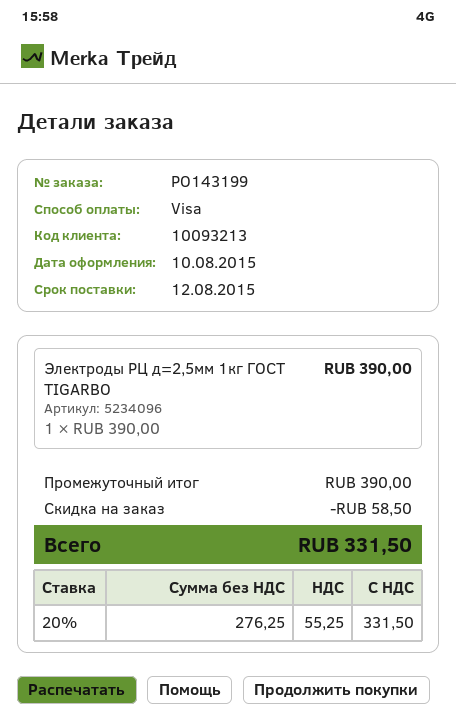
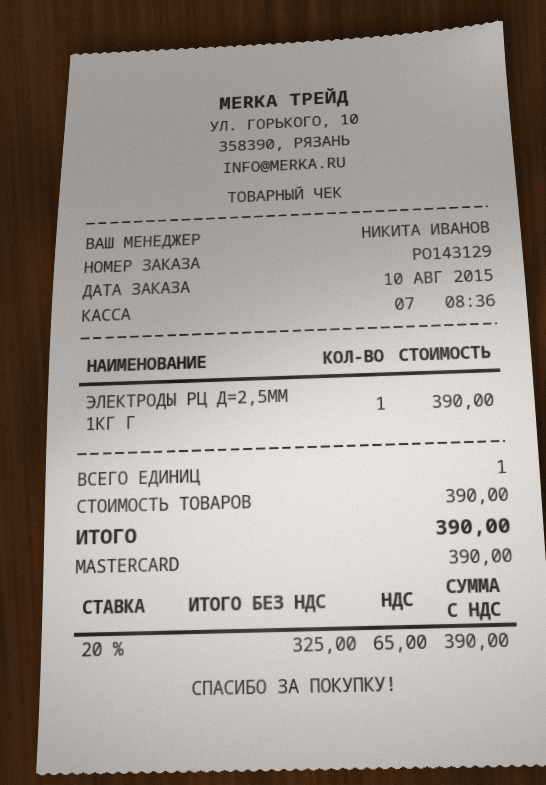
order number: PO143199 -> PO143129
payment method: Visa -> Mastercard
discount: 58.50 -> none
net: 276.25 -> 325.00
tax: 20% = 55.25 -> 20% = 65.00
total: 331.50 -> 390.00

